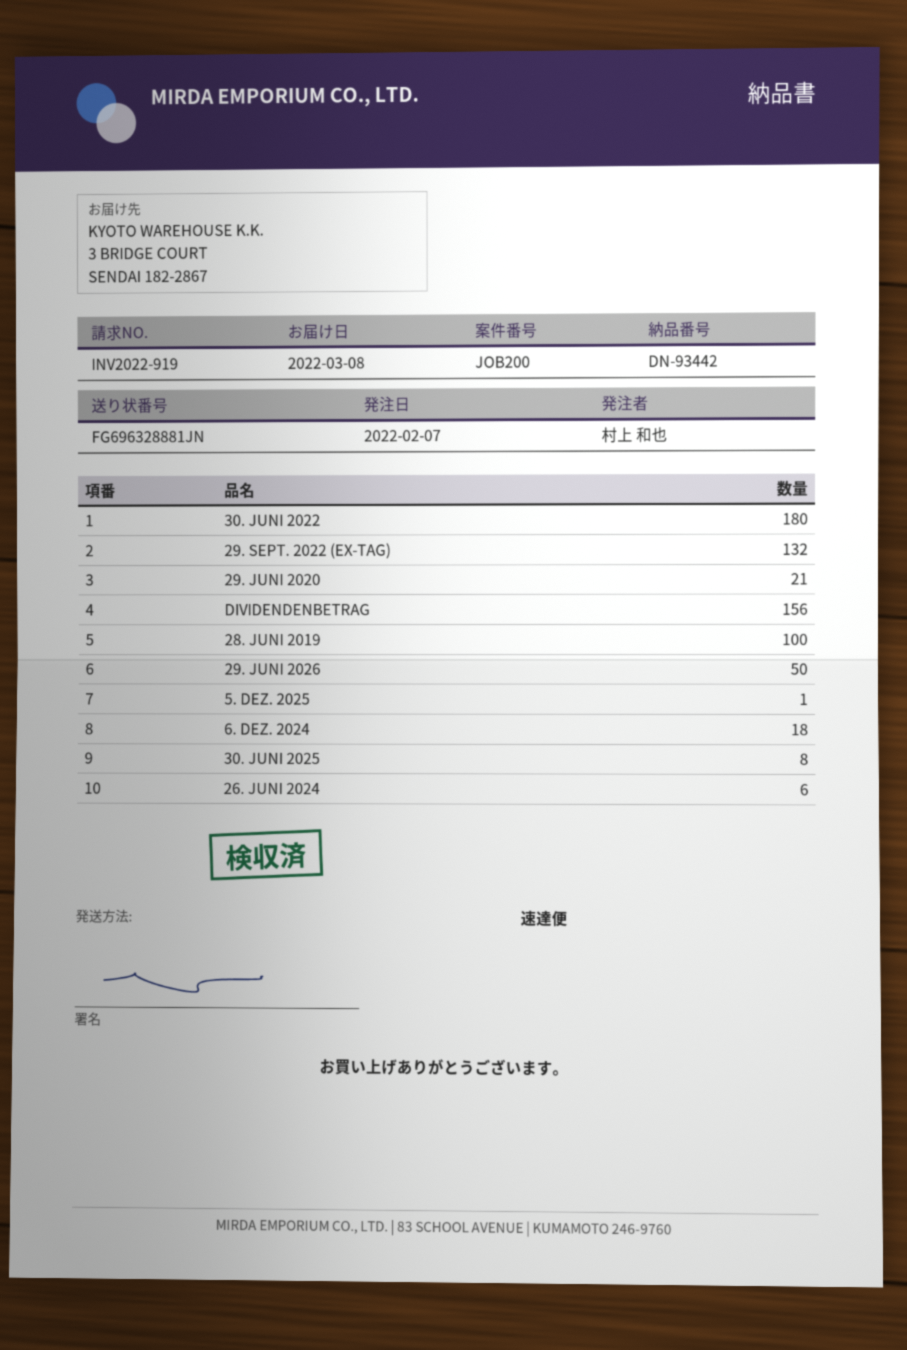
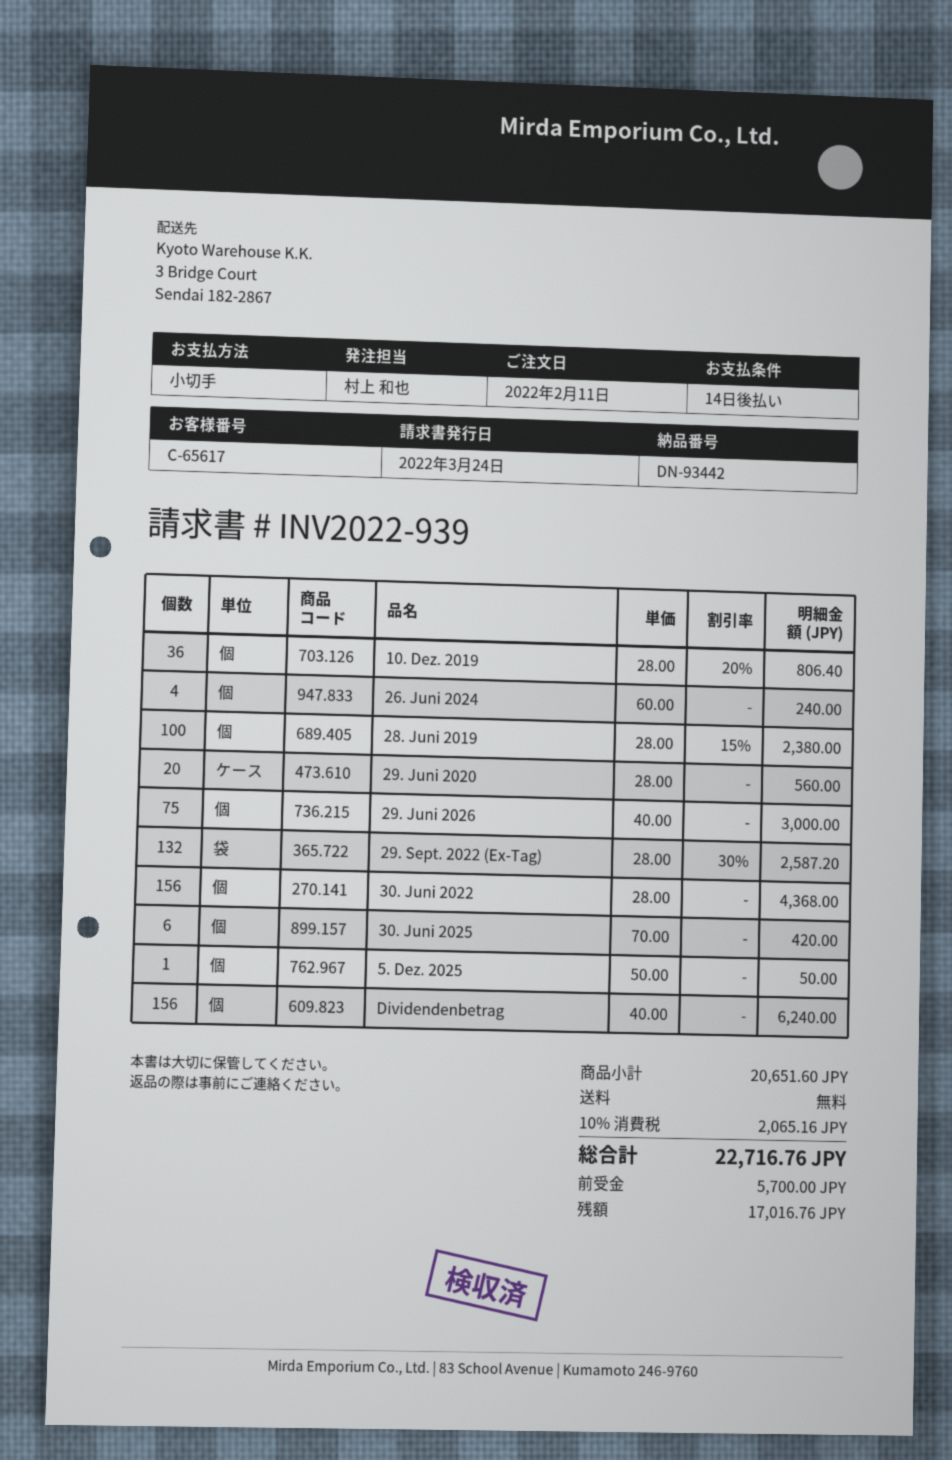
order date: 2022-02-07 -> 2022-02-11
invoice number: INV2022-919 -> INV2022-939
30. JUNI 2022: 180 -> 156
29. JUNI 2020: 21 -> 20
29. JUNI 2026: 50 -> 75
6. DEZ. 2024: 18 -> none
30. JUNI 2025: 8 -> 6
26. JUNI 2024: 6 -> 4
10. Dez. 2019: none -> 36

